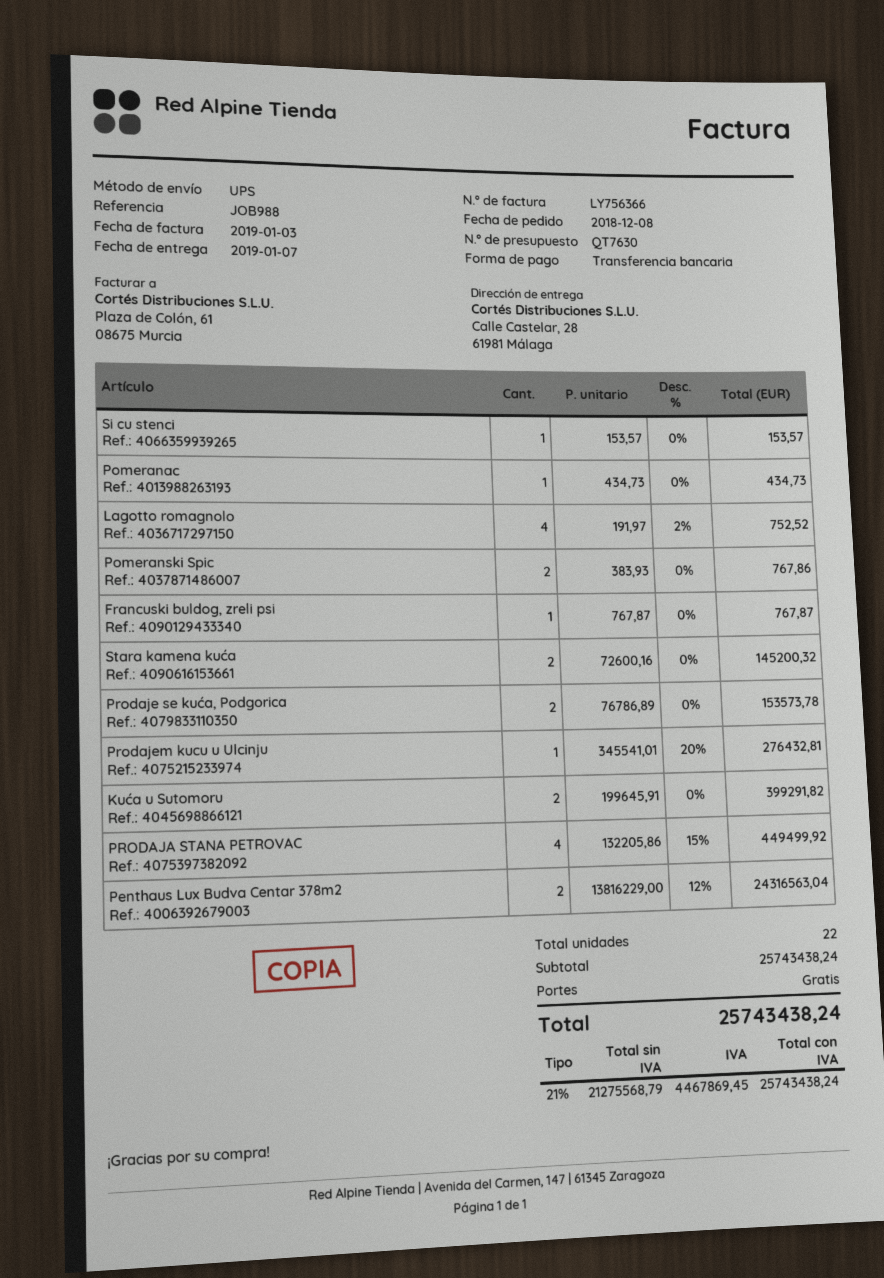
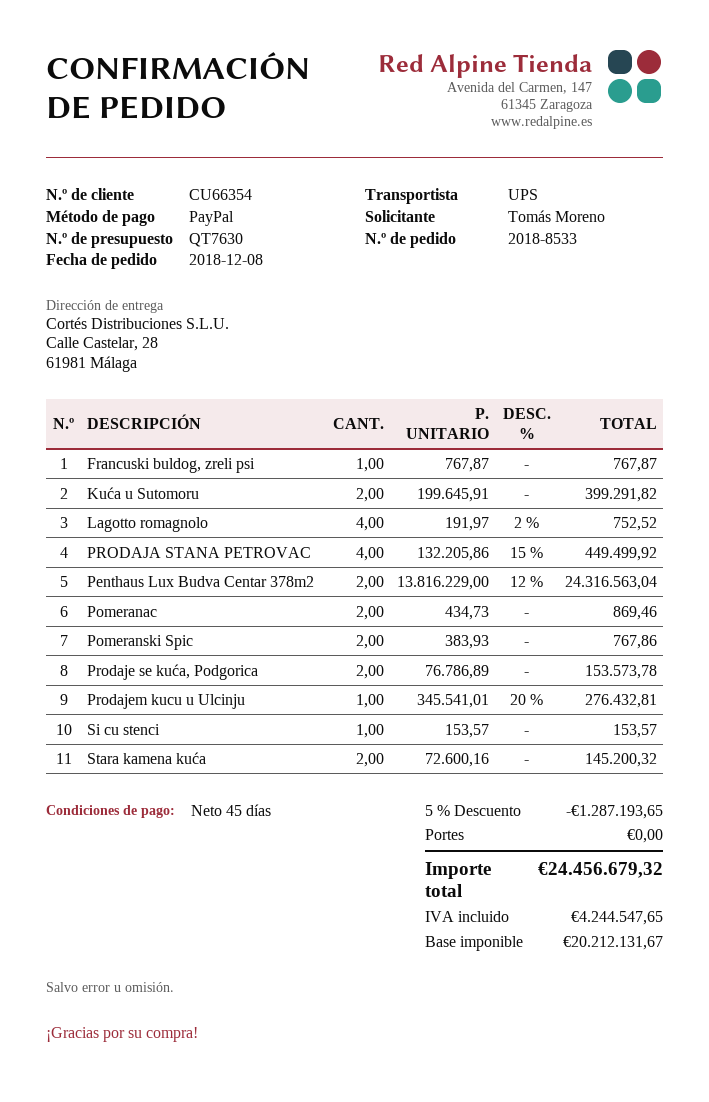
payment method: bank transfer -> PayPal
Pomeranac: 1 x 434.73 = 434.73 -> 2 x 434.73 = 869.46
discount: none -> 5% = 1287193.65
net: 21275568.79 -> 20212131.67
tax: 4467869.45 -> 4244547.65
total: 25743438.24 -> 24456679.32

